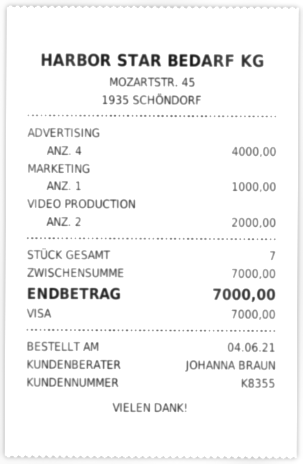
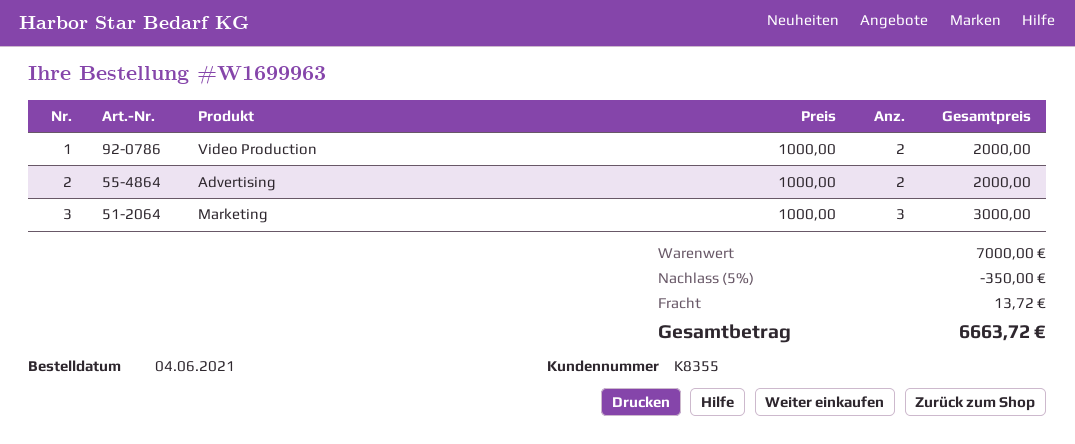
ADVERTISING: 4 for 4000.00 -> 2 for 2000.00
MARKETING: 1 for 1000.00 -> 3 for 3000.00
discount: none -> 5% = 350.00
shipping: none -> 13.72
total: 7000.00 -> 6663.72

